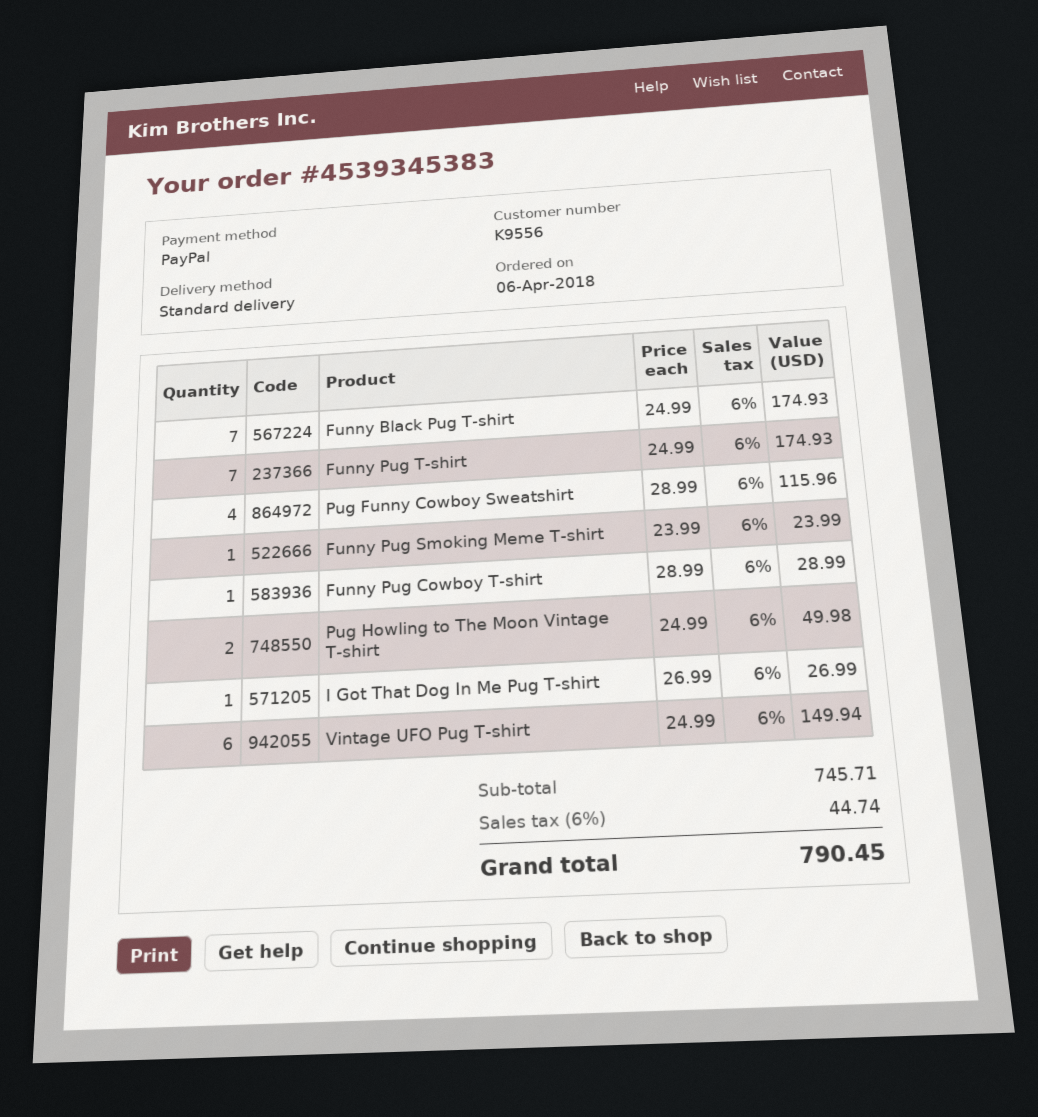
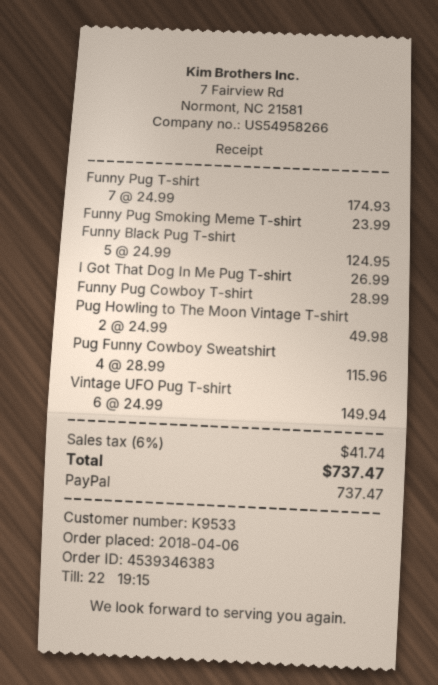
order number: 4539345383 -> 4539346383
customer number: K9556 -> K9533
Funny Black Pug T-shirt: 7 x 24.99 = 174.93 -> 5 x 24.99 = 124.95
tax: 6% = 44.74 -> 6% = 41.74
total: 790.45 -> 737.47

